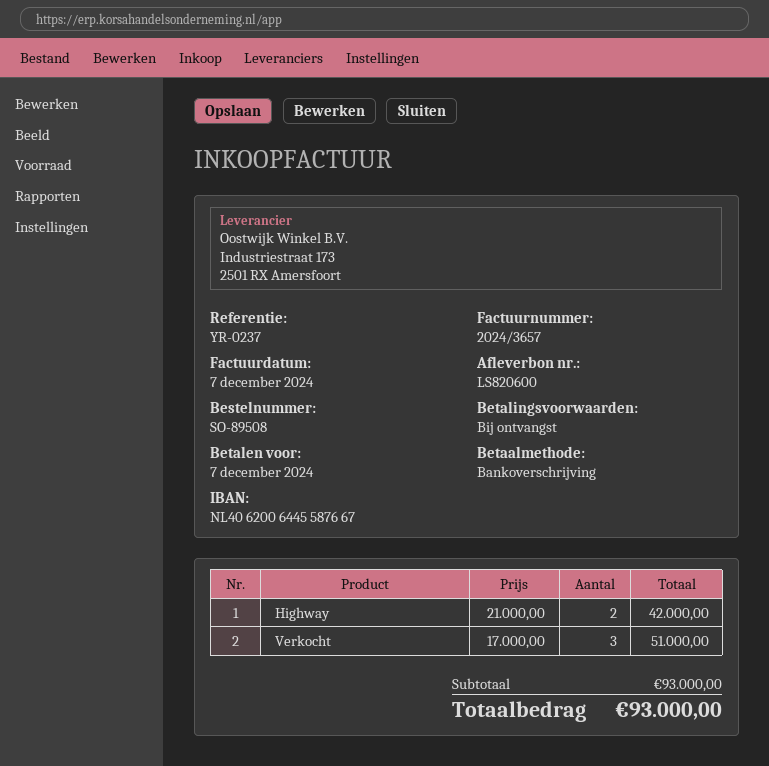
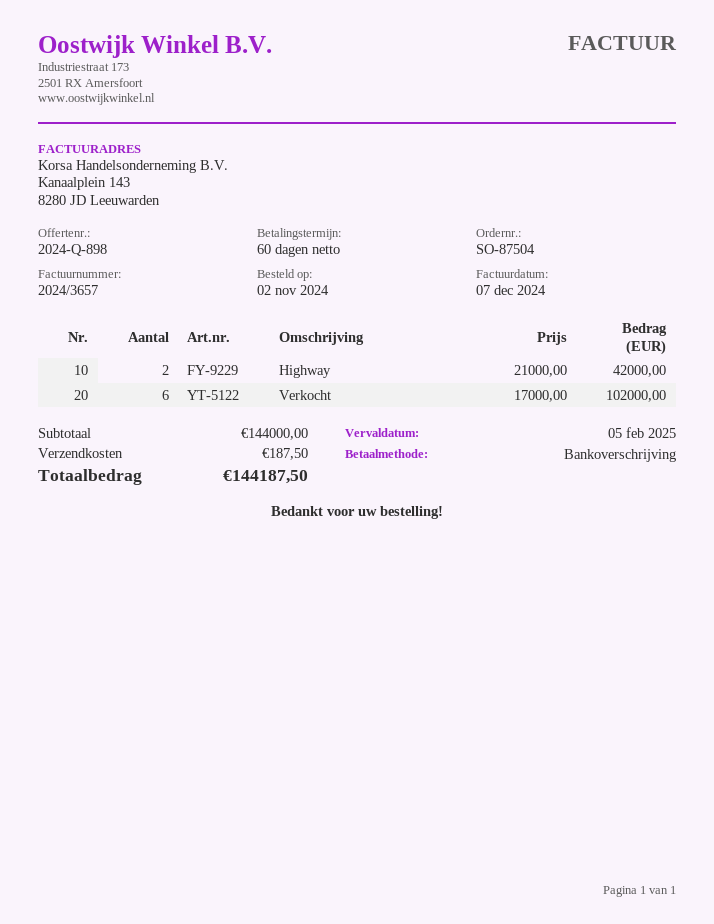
order number: SO-89508 -> SO-87504
payment terms: on receipt -> 60 days
due date: 2024-12-07 -> 2025-02-05
Verkocht: 3 x 17000.00 = 51000.00 -> 6 x 17000.00 = 102000.00
subtotal: 93000.00 -> 144000.00
shipping: none -> 187.50
total: 93000.00 -> 144187.50

